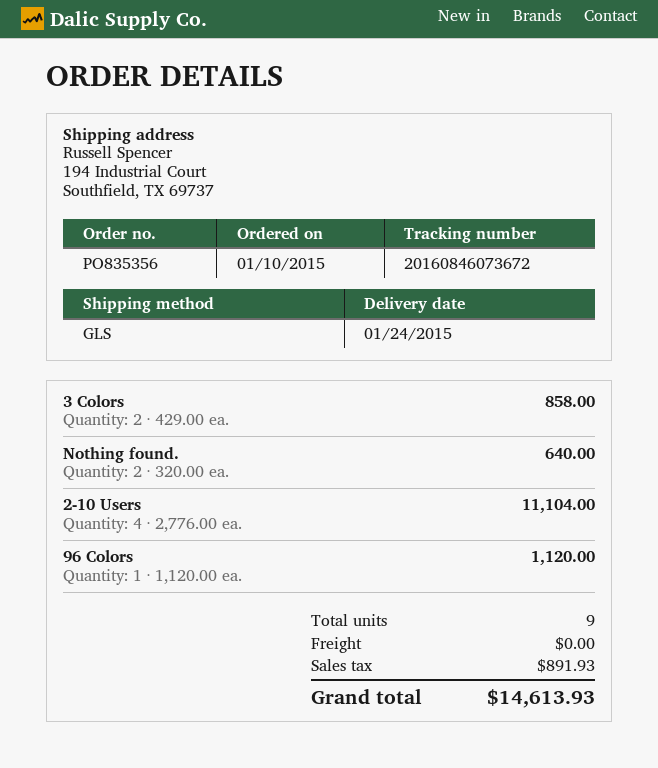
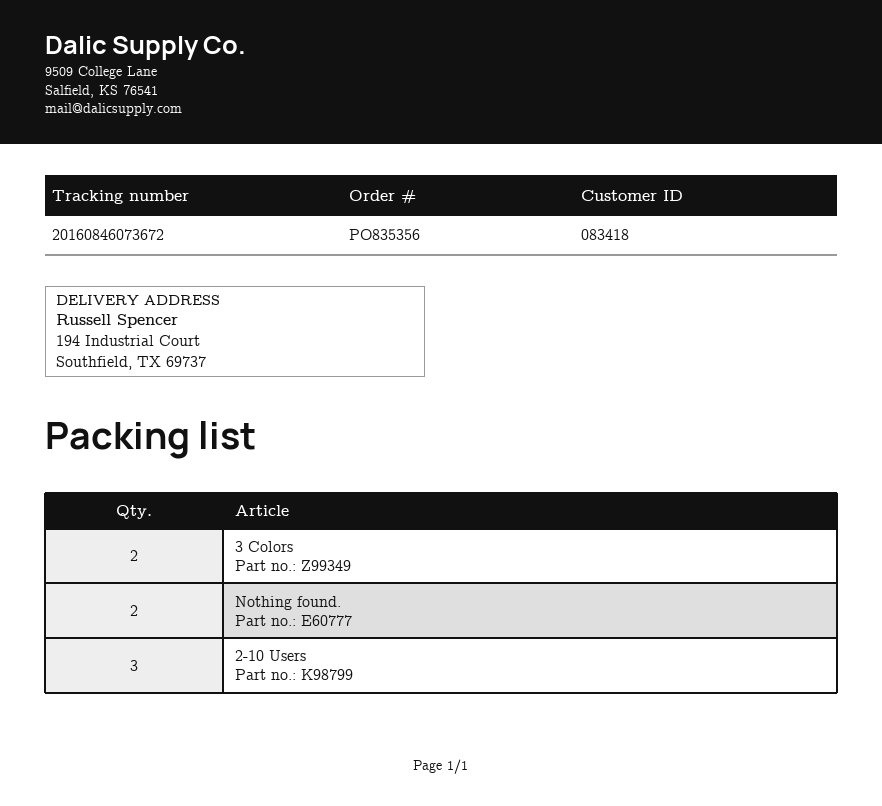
2-10 Users: 4 -> 3
96 Colors: 1 -> none

